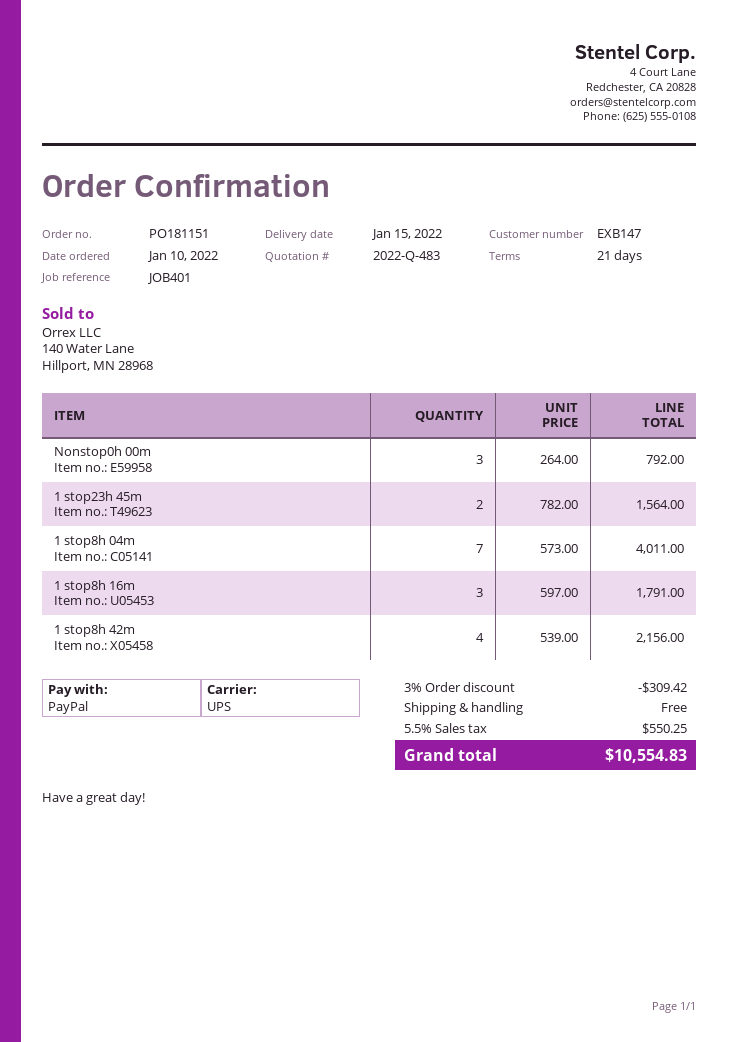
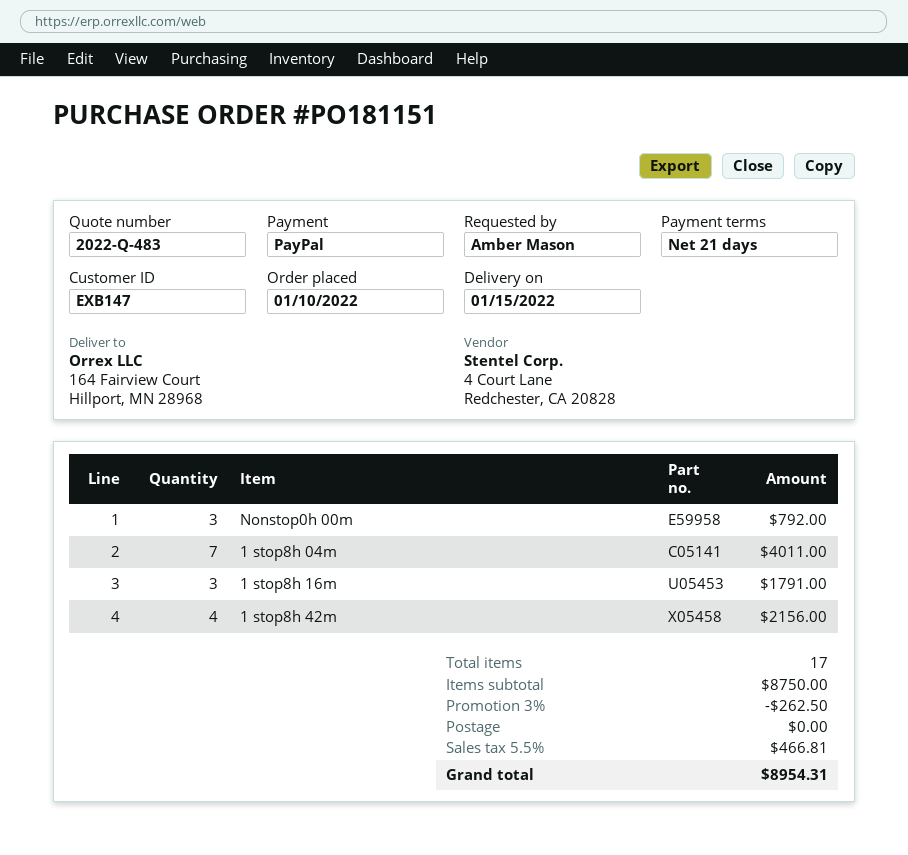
1 stop23h 45m: 2 for 1564.00 -> none
discount: 3% = 309.42 -> 3% = 262.50
tax: 5.5% = 550.25 -> 5.5% = 466.81
total: 10554.83 -> 8954.31

